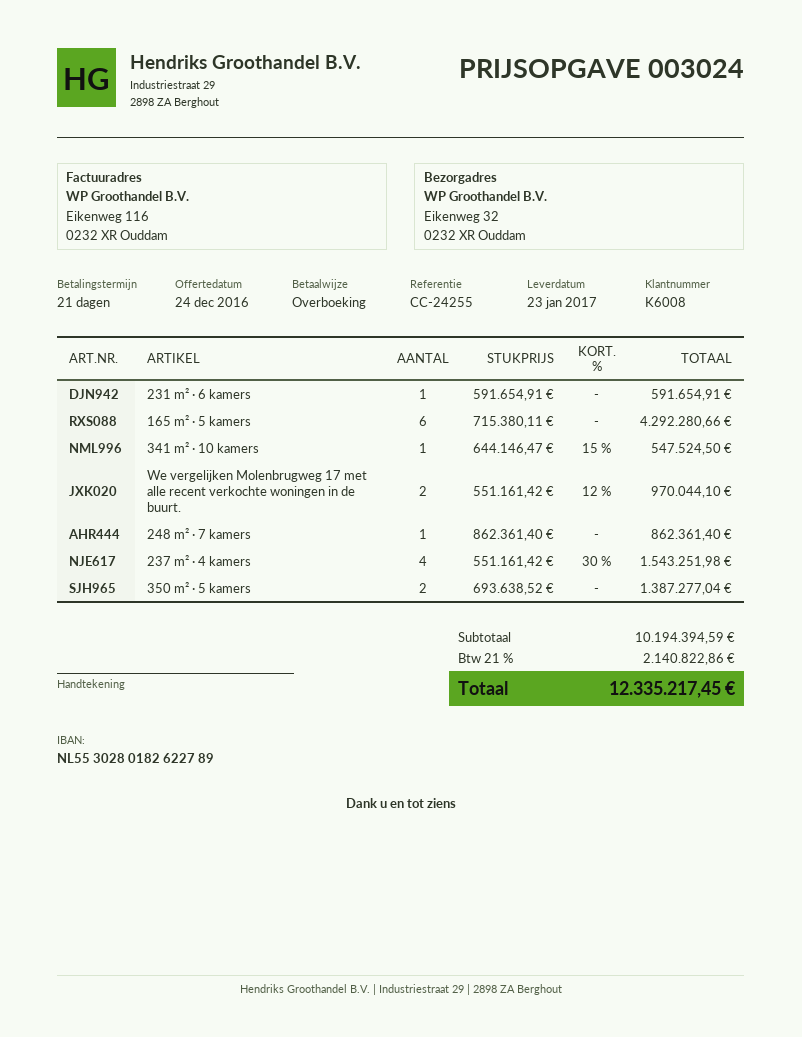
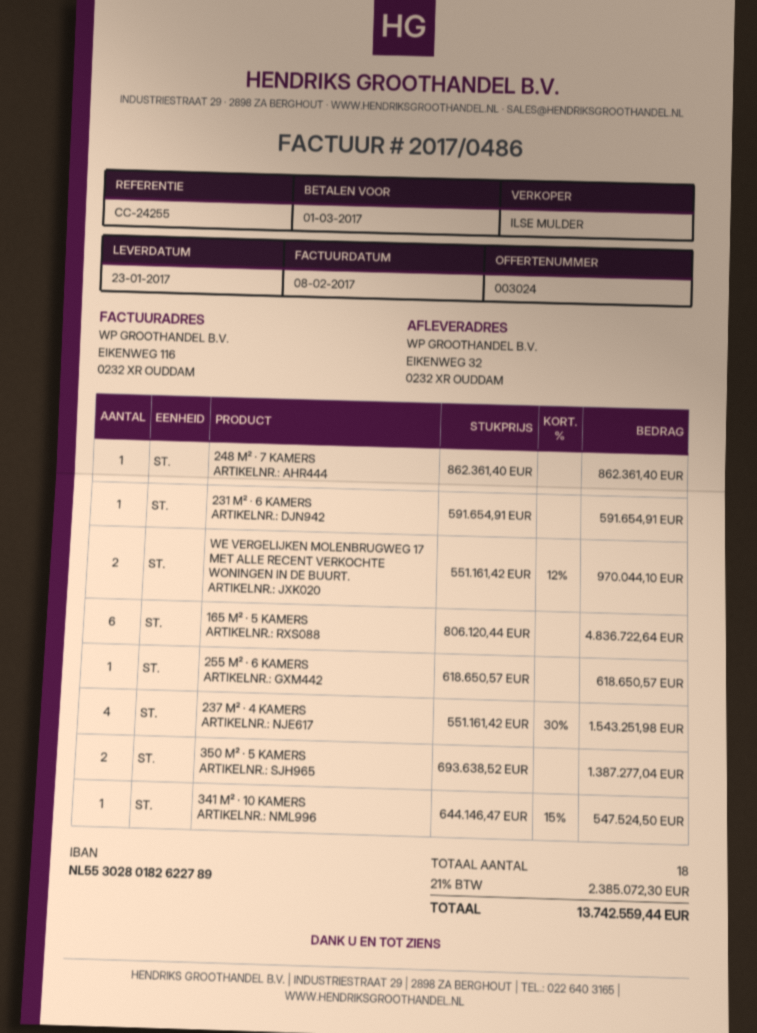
165 m² · 5 kamers: 6 x 715380.11 = 4292280.66 -> 6 x 806120.44 = 4836722.64
255 M² · 6 KAMERS: none -> 1 x 618650.57 = 618650.57
tax: 21% = 2140822.86 -> 21% = 2385072.30
total: 12335217.45 -> 13742559.44

